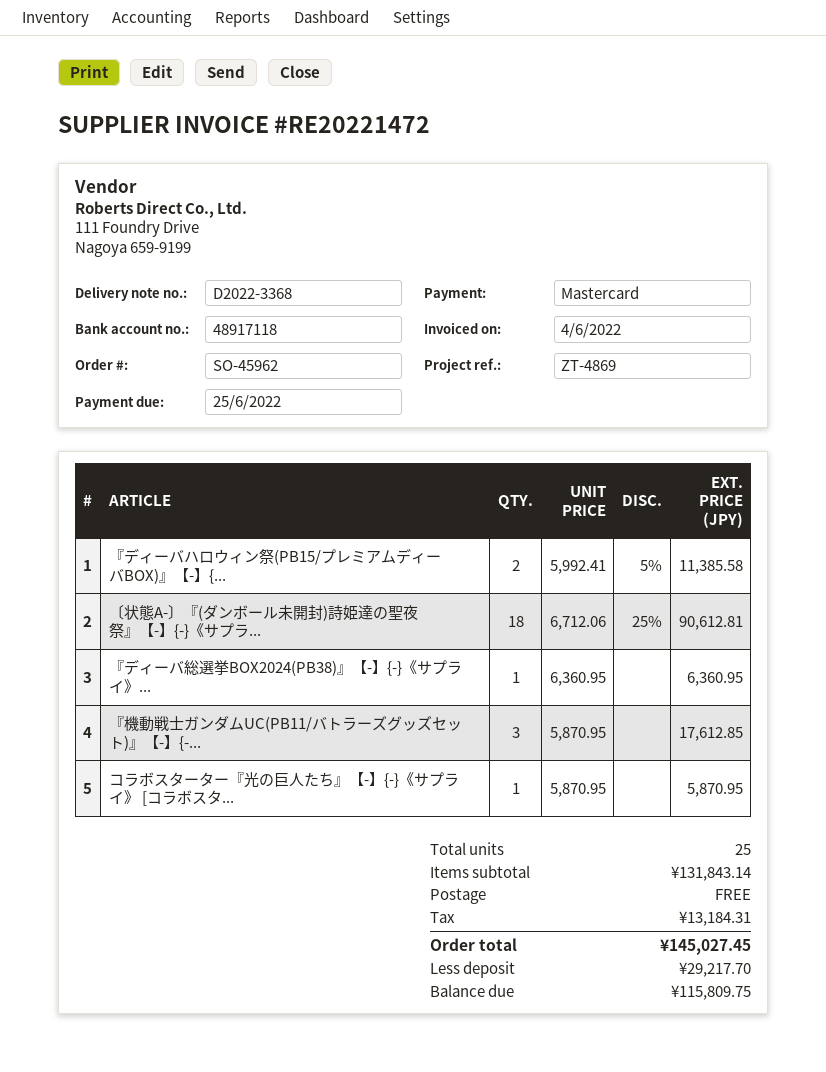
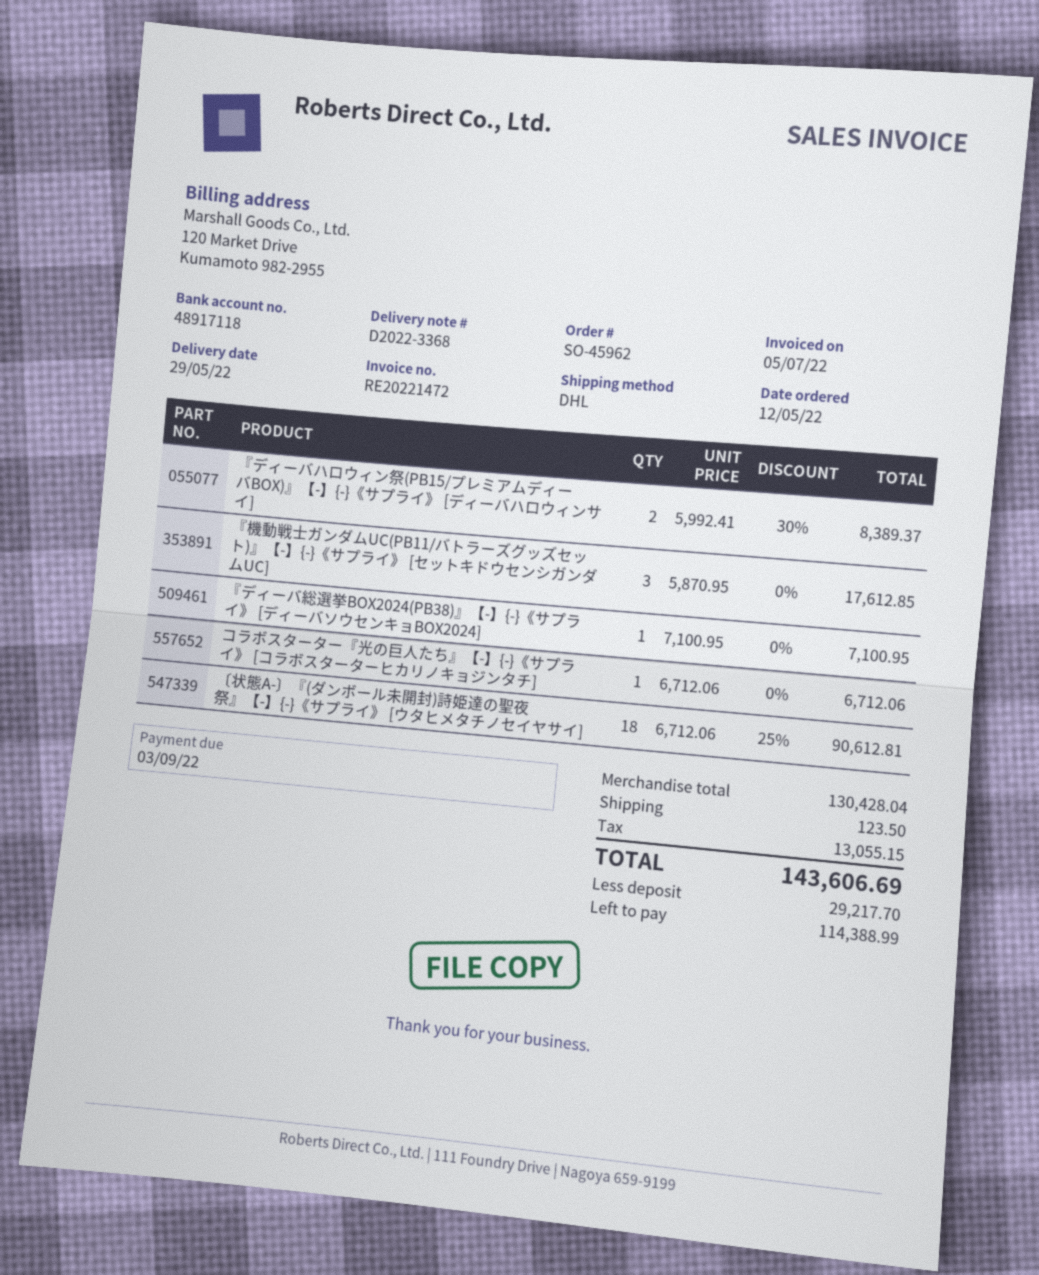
invoice date: 2022-06-04 -> 2022-07-05
due date: 2022-06-25 -> 2022-09-03
『ディーバハロウィン祭(PB15/プレミアムディーバBOX)』【-】{...: 2 x 5992.41 - 5% = 11385.58 -> 2 x 5992.41 - 30% = 8389.37
『ディーバ総選挙BOX2024(PB38)』【-】{-}《サプライ》...: 1 x 6360.95 = 6360.95 -> 1 x 7100.95 = 7100.95
コラボスターター『光の巨人たち』【-】{-}《サプライ》 [コラボスタ...: 1 x 5870.95 = 5870.95 -> 1 x 6712.06 = 6712.06
subtotal: 131843.14 -> 130428.04
shipping: 0.00 -> 123.50
tax: 13184.31 -> 13055.15
total: 145027.45 -> 143606.69
balance: 115809.75 -> 114388.99

